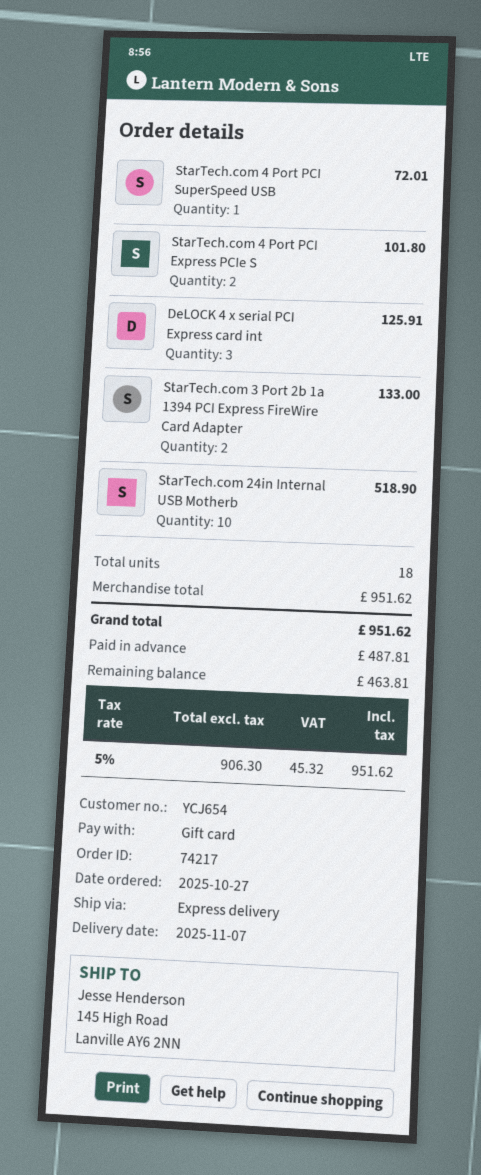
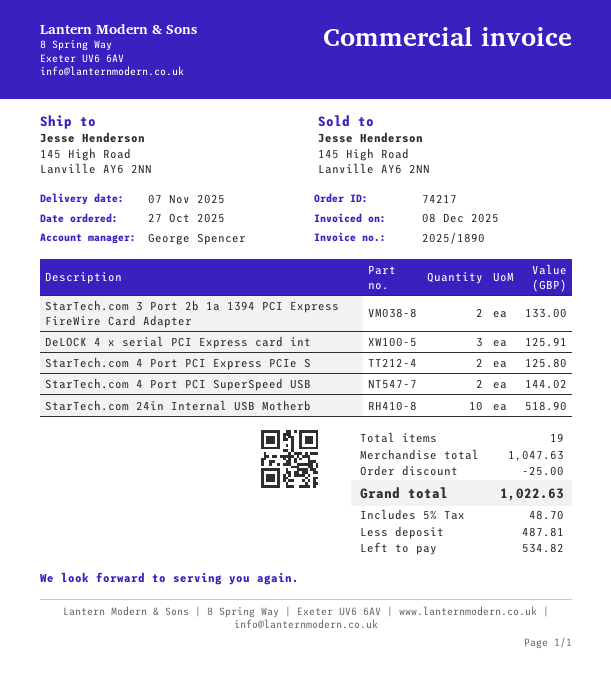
StarTech.com 4 Port PCI SuperSpeed USB: 1 for 72.01 -> 2 for 144.02
StarTech.com 4 Port PCI Express PCIe S: 2 for 101.80 -> 2 for 125.80
total quantity: 18 -> 19
subtotal: 951.62 -> 1047.63
discount: none -> 25.00
tax: 5% = 45.32 -> 5% = 48.70
total: 951.62 -> 1022.63
balance: 463.81 -> 534.82

